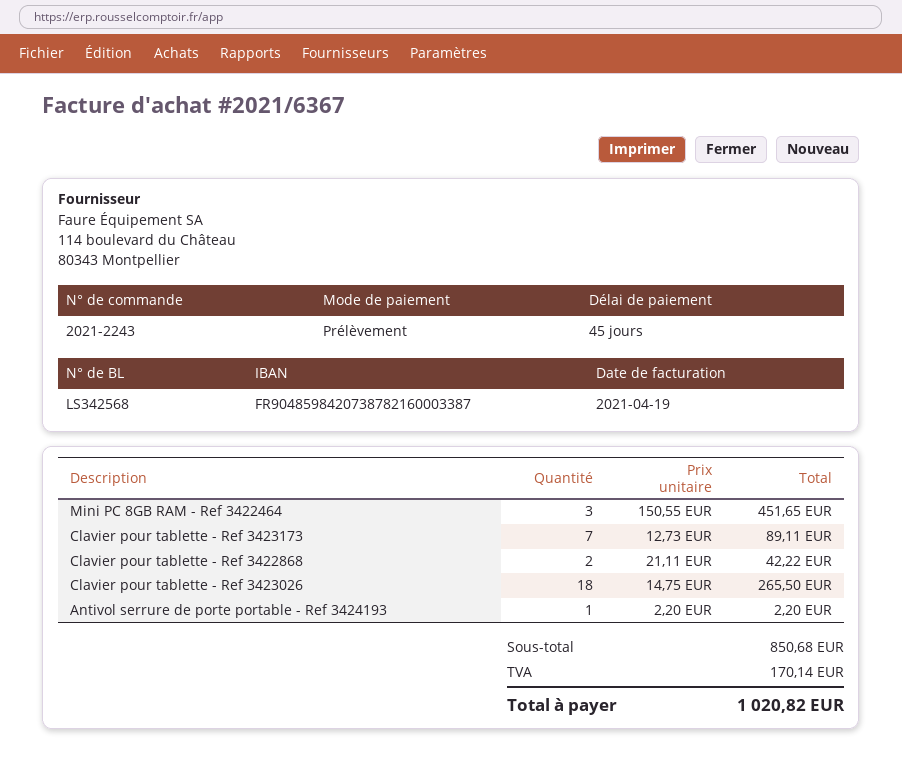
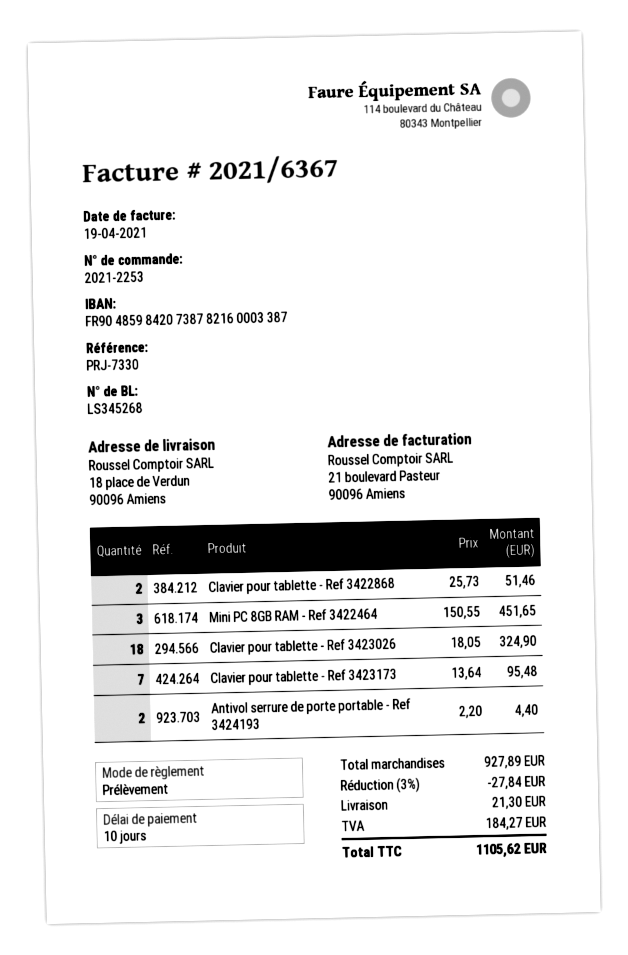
order number: 2021-2243 -> 2021-2253
delivery note number: LS342568 -> LS345268
payment terms: 45 days -> 10 days
Clavier pour tablette - Ref 3423173: 7 x 12.73 = 89.11 -> 7 x 13.64 = 95.48
Clavier pour tablette - Ref 3422868: 2 x 21.11 = 42.22 -> 2 x 25.73 = 51.46
Clavier pour tablette - Ref 3423026: 18 x 14.75 = 265.50 -> 18 x 18.05 = 324.90
Antivol serrure de porte portable - Ref 3424193: 1 x 2.20 = 2.20 -> 2 x 2.20 = 4.40
subtotal: 850.68 -> 927.89
discount: none -> 3% = 27.84
shipping: none -> 21.30
tax: 170.14 -> 184.27
total: 1020.82 -> 1105.62

